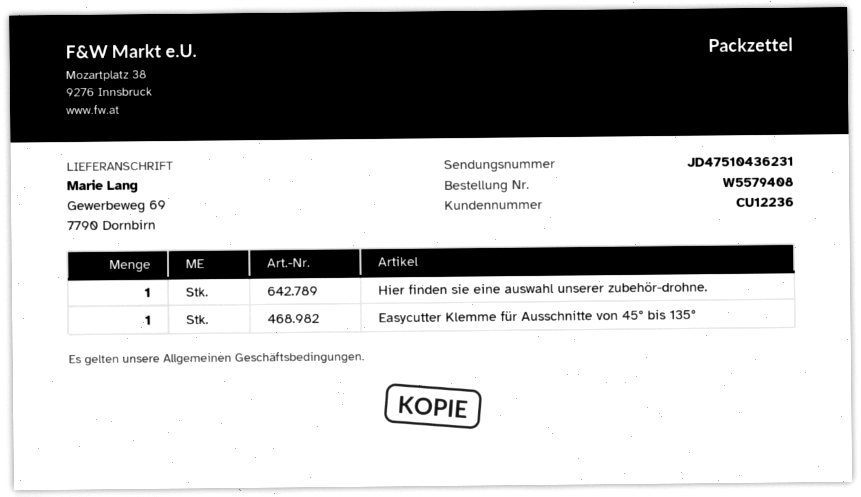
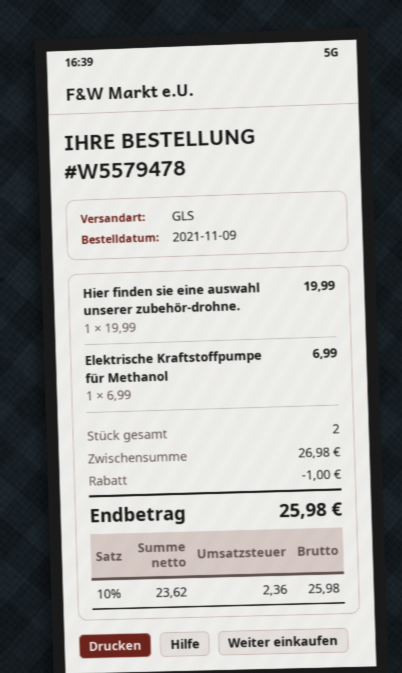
order number: W5579408 -> W5579478
Easycutter Klemme für Ausschnitte von 45° bis 135°: 1 -> none
Elektrische Kraftstoffpumpe für Methanol: none -> 1

